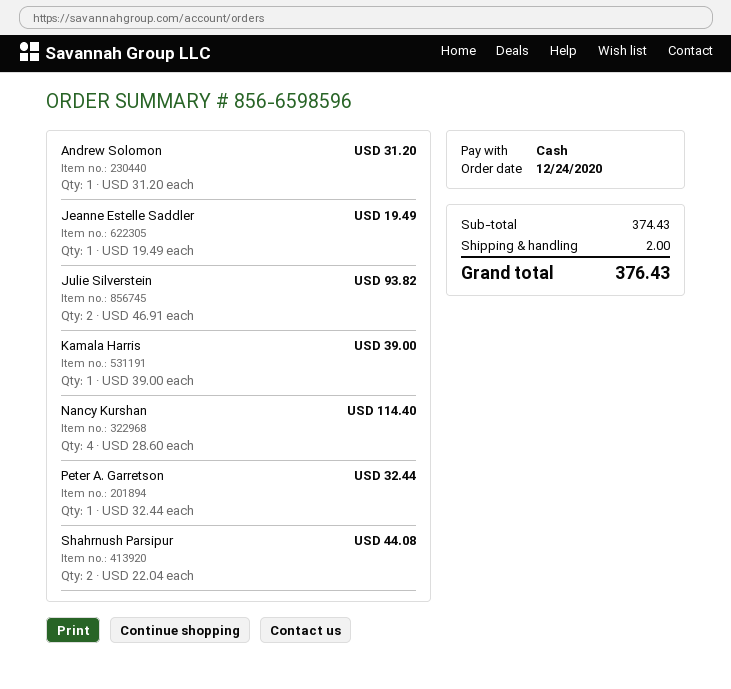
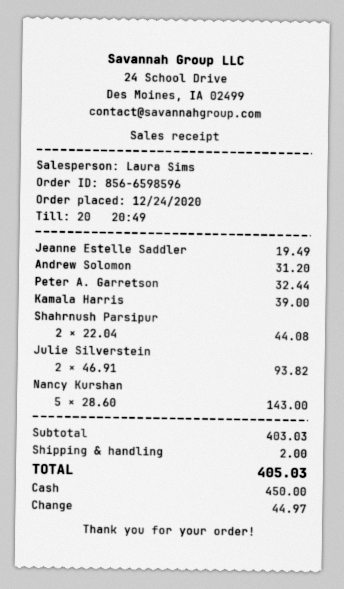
Nancy Kurshan: 4 x 28.60 = 114.40 -> 5 x 28.60 = 143.00
subtotal: 374.43 -> 403.03
total: 376.43 -> 405.03

